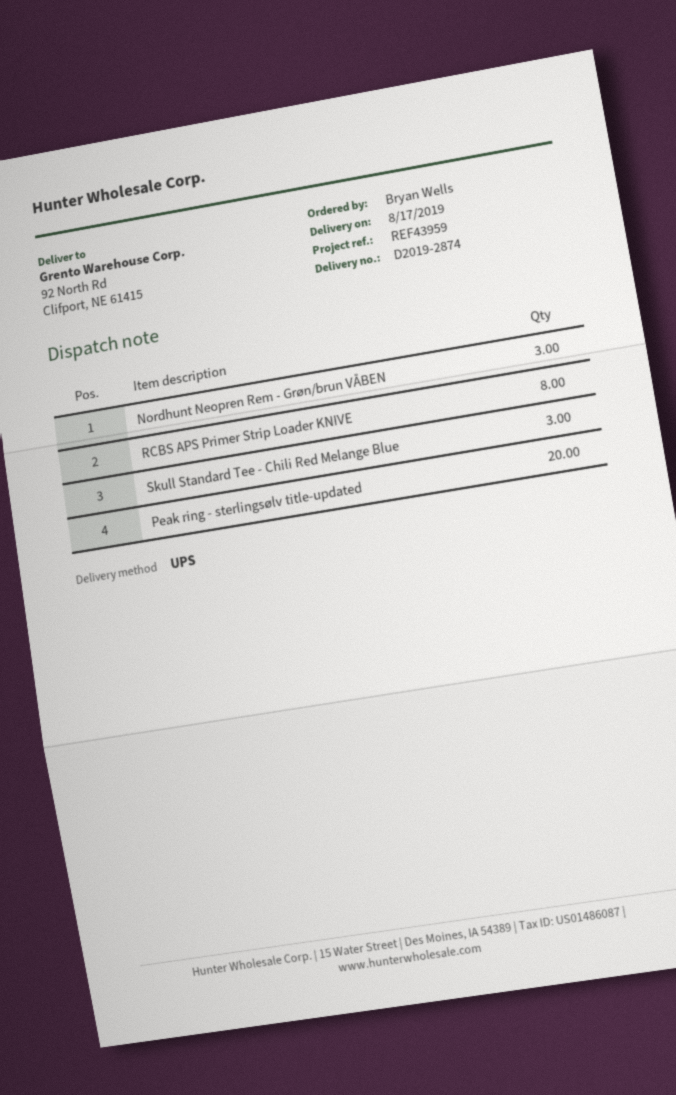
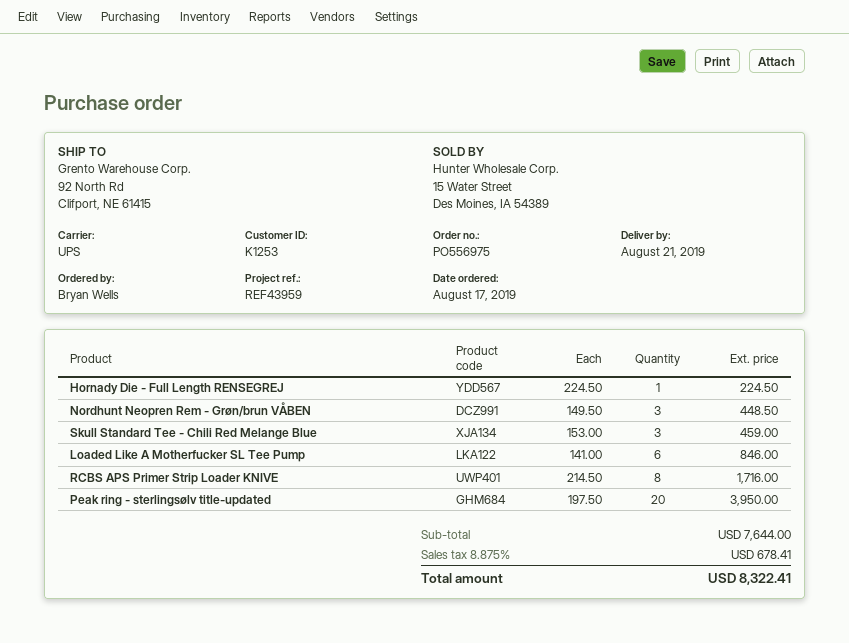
delivery date: 2019-08-17 -> 2019-08-21
Hornady Die - Full Length RENSEGREJ: none -> 1
Loaded Like A Motherfucker SL Tee Pump: none -> 6

